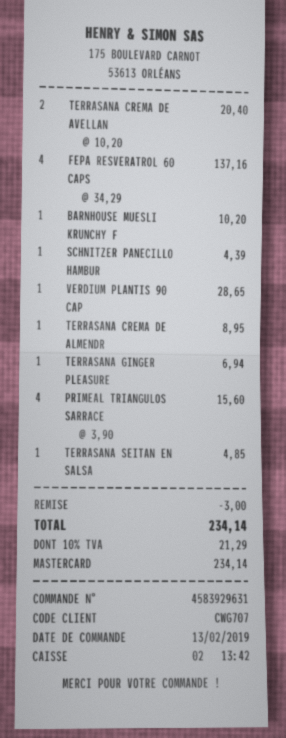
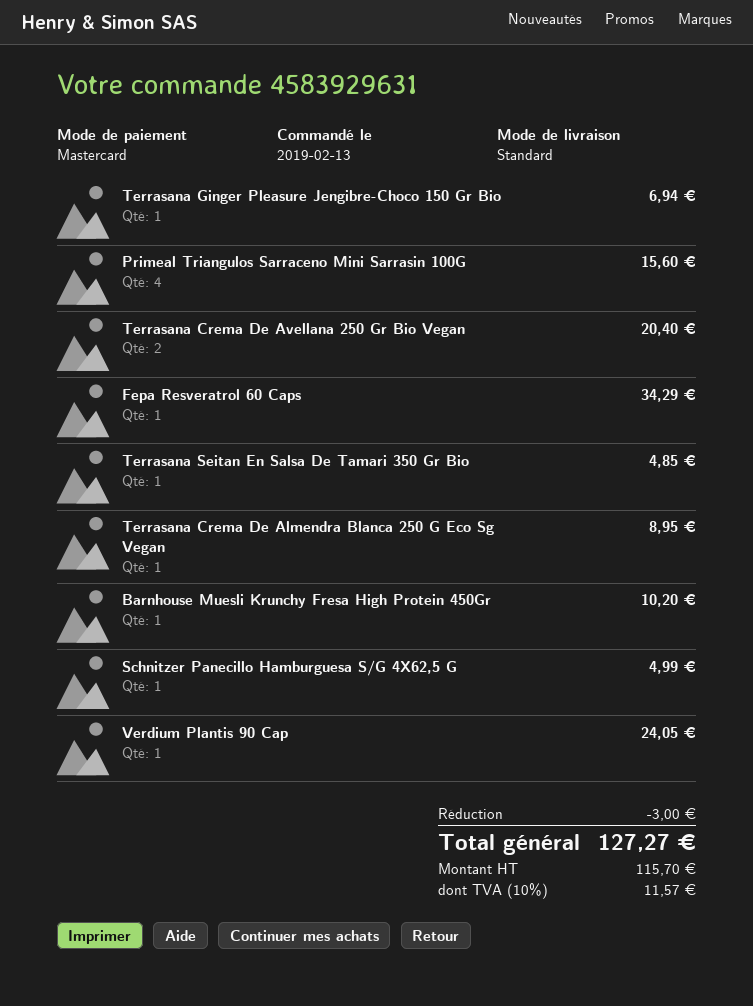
FEPA RESVERATROL 60 CAPS: 4 for 137.16 -> 1 for 34.29
SCHNITZER PANECILLO HAMBUR: 1 for 4.39 -> 1 for 4.99
VERDIUM PLANTIS 90 CAP: 1 for 28.65 -> 1 for 24.05
tax: 10% = 21.29 -> 10% = 11.57
total: 234.14 -> 127.27

